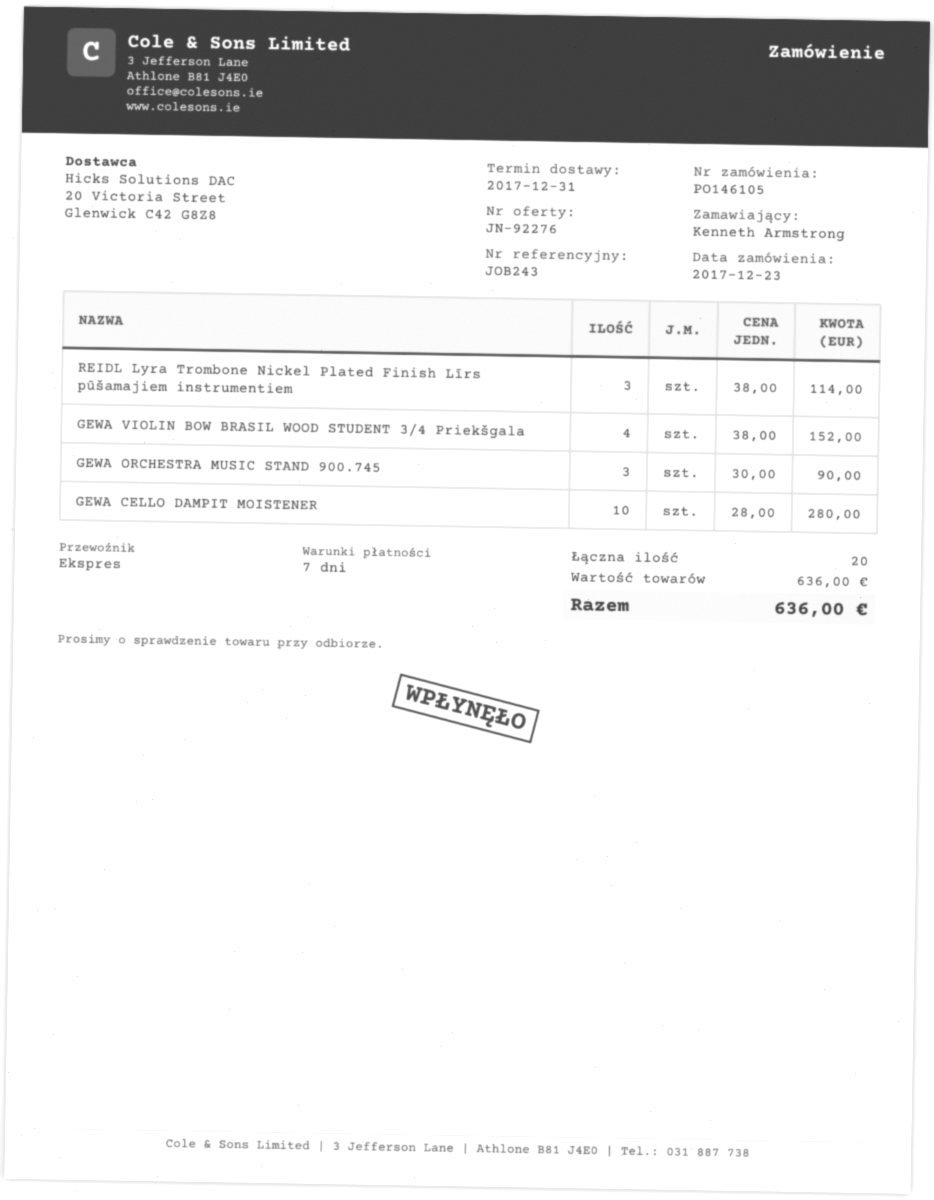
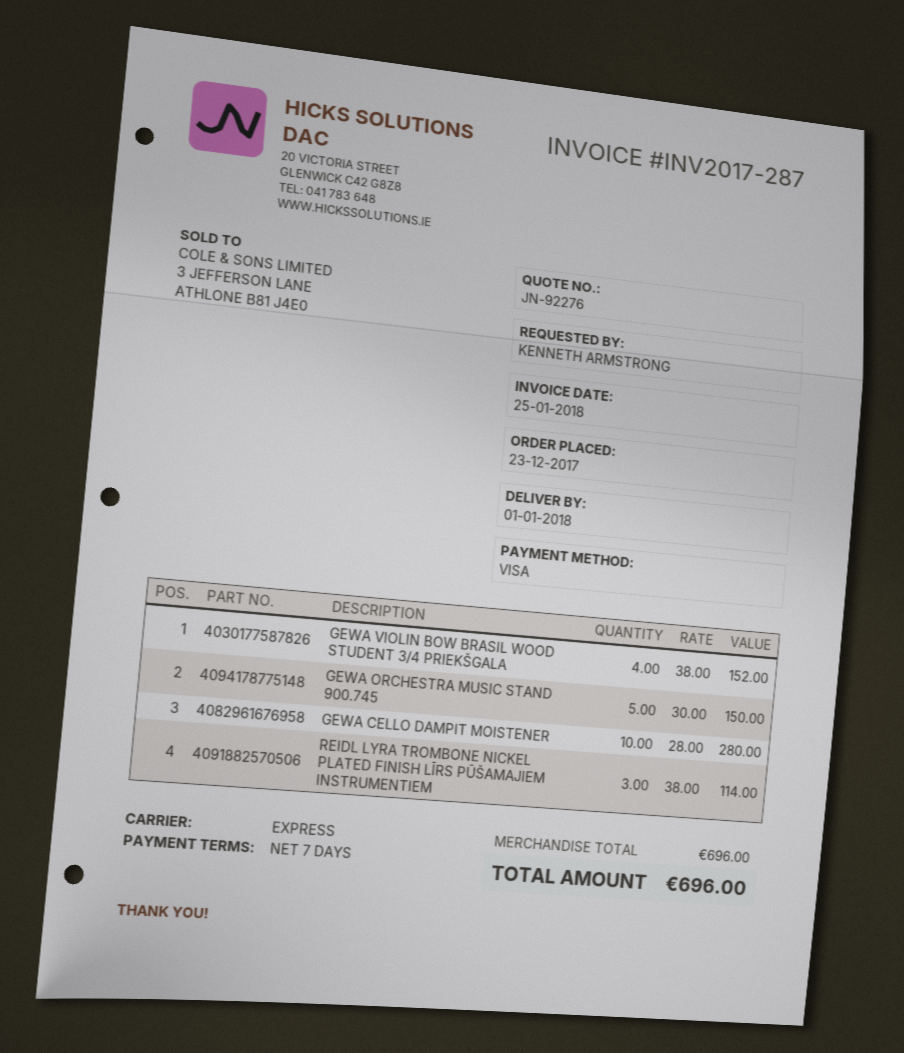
delivery date: 2017-12-31 -> 2018-01-01
GEWA ORCHESTRA MUSIC STAND 900.745: 3 x 30.00 = 90.00 -> 5 x 30.00 = 150.00
subtotal: 636.00 -> 696.00
total: 636.00 -> 696.00

